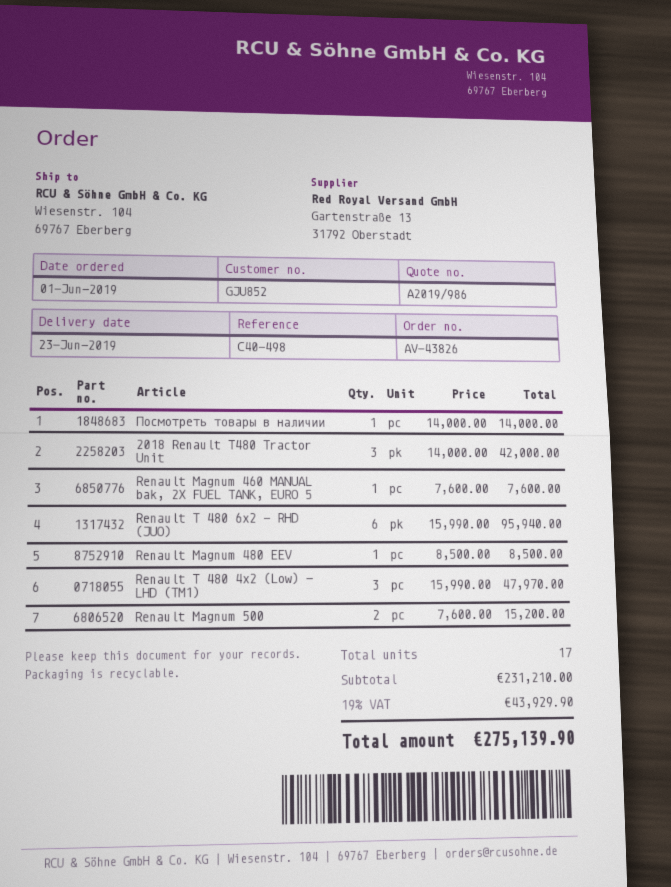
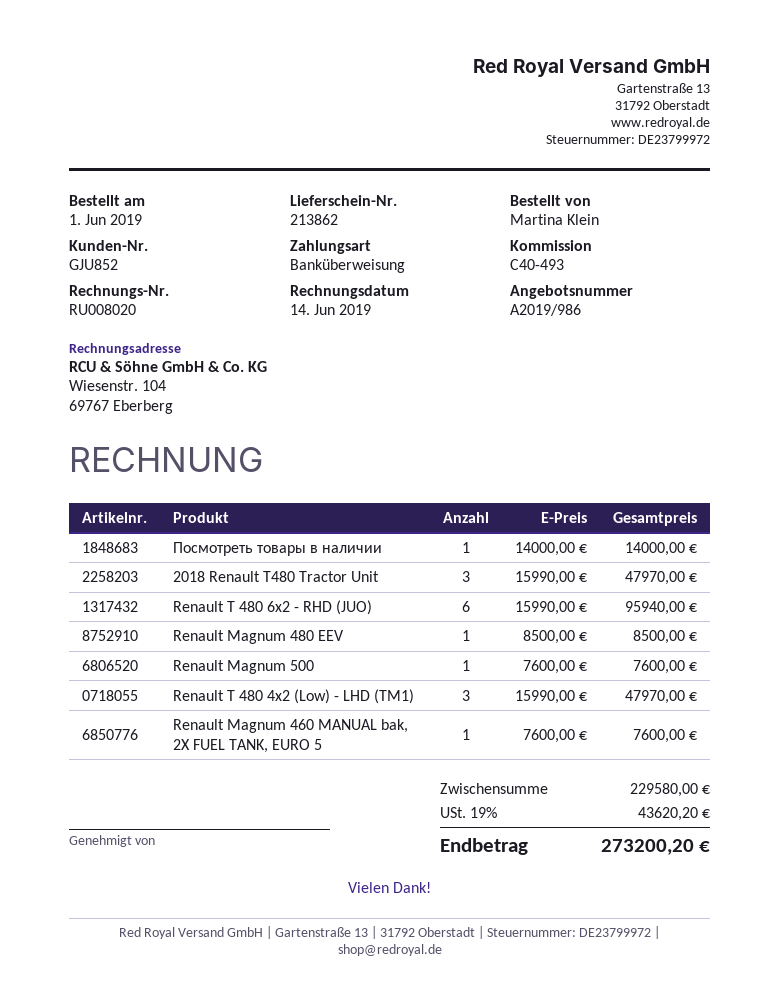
reference: C40-498 -> C40-493
2018 Renault T480 Tractor Unit: 3 x 14000.00 = 42000.00 -> 3 x 15990.00 = 47970.00
Renault Magnum 500: 2 x 7600.00 = 15200.00 -> 1 x 7600.00 = 7600.00
subtotal: 231210.00 -> 229580.00
tax: 19% = 43929.90 -> 19% = 43620.20
total: 275139.90 -> 273200.20

